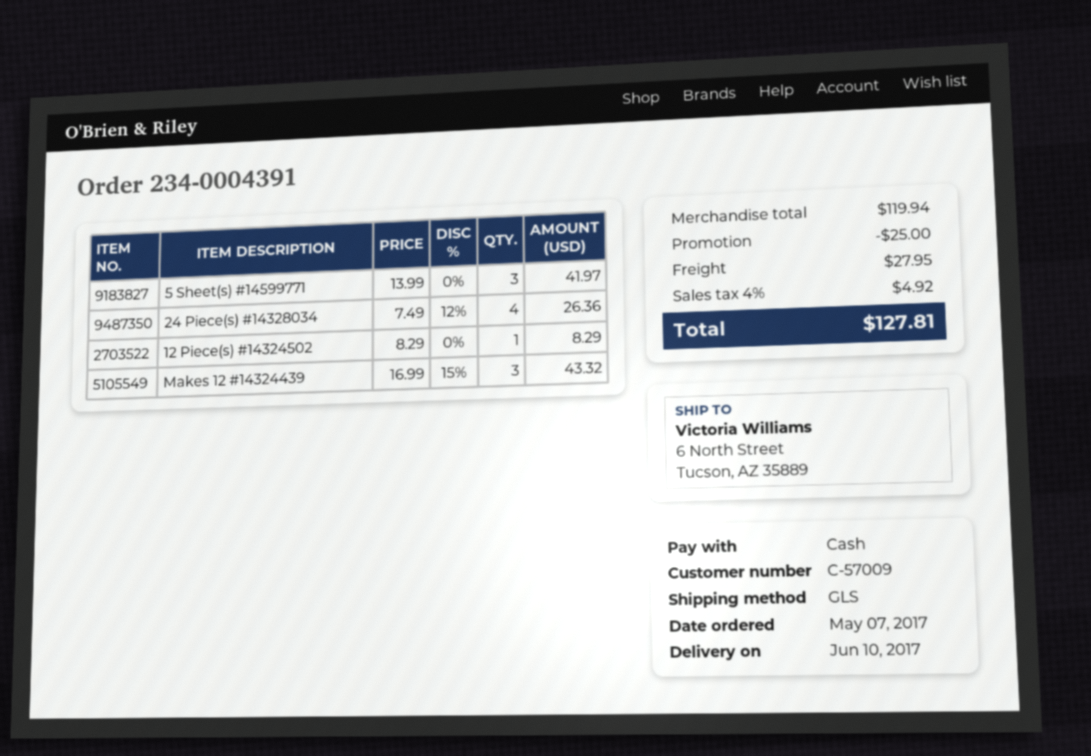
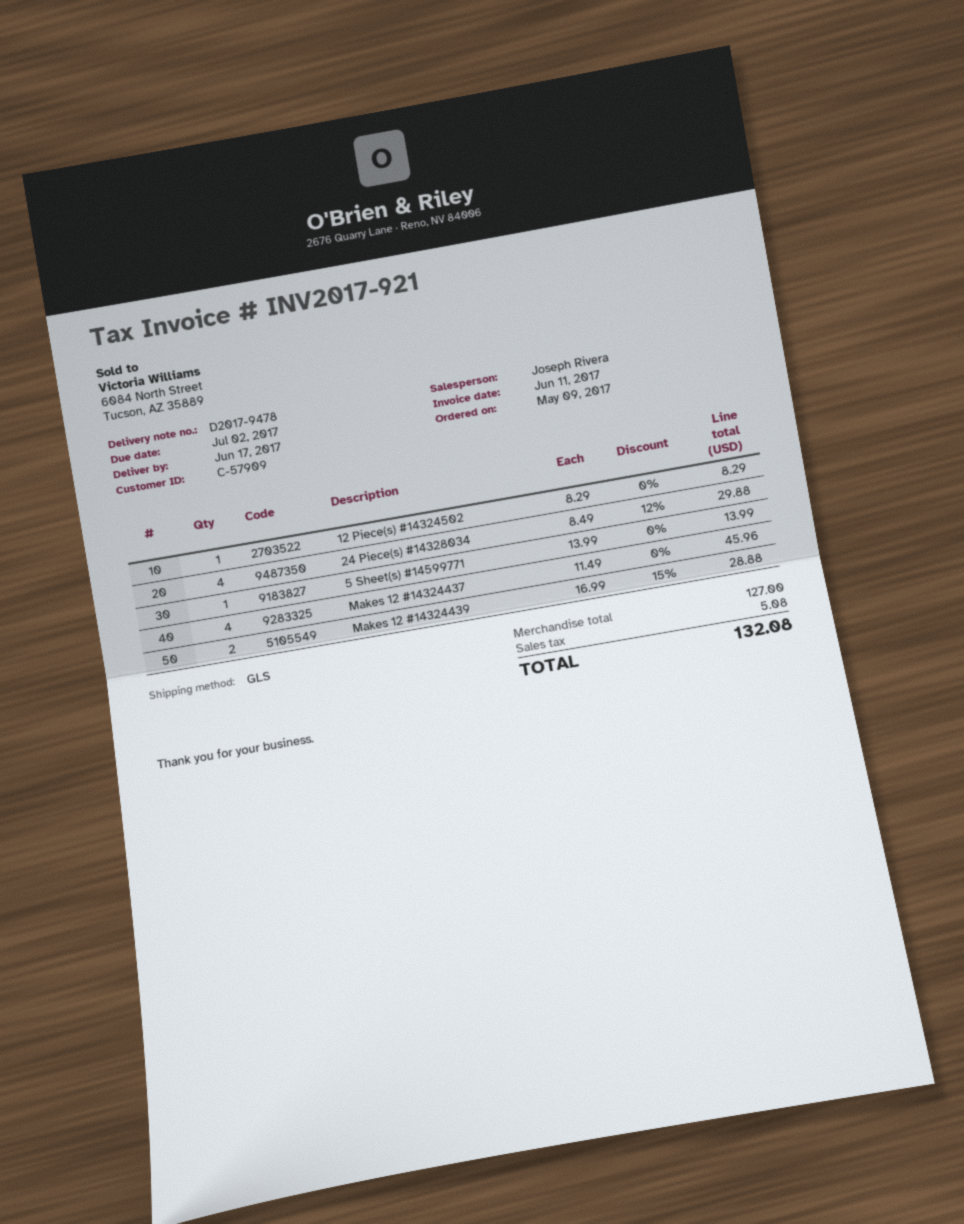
order date: 2017-05-07 -> 2017-05-09
delivery date: 2017-06-10 -> 2017-06-17
customer number: C-57009 -> C-57909
5 Sheet(s) #14599771: 3 x 13.99 = 41.97 -> 1 x 13.99 = 13.99
24 Piece(s) #14328034: 4 x 7.49 - 12% = 26.36 -> 4 x 8.49 - 12% = 29.88
Makes 12 #14324439: 3 x 16.99 - 15% = 43.32 -> 2 x 16.99 - 15% = 28.88
Makes 12 #14324437: none -> 4 x 11.49 = 45.96
subtotal: 119.94 -> 127.00
discount: 25.00 -> none
shipping: 27.95 -> none
tax: 4.92 -> 5.08
total: 127.81 -> 132.08

